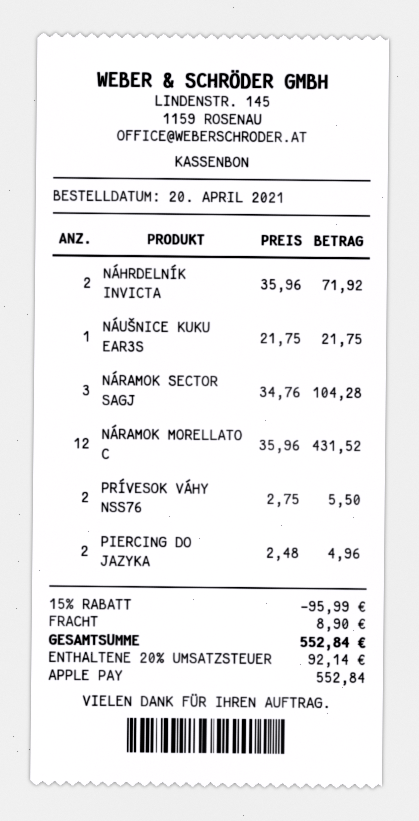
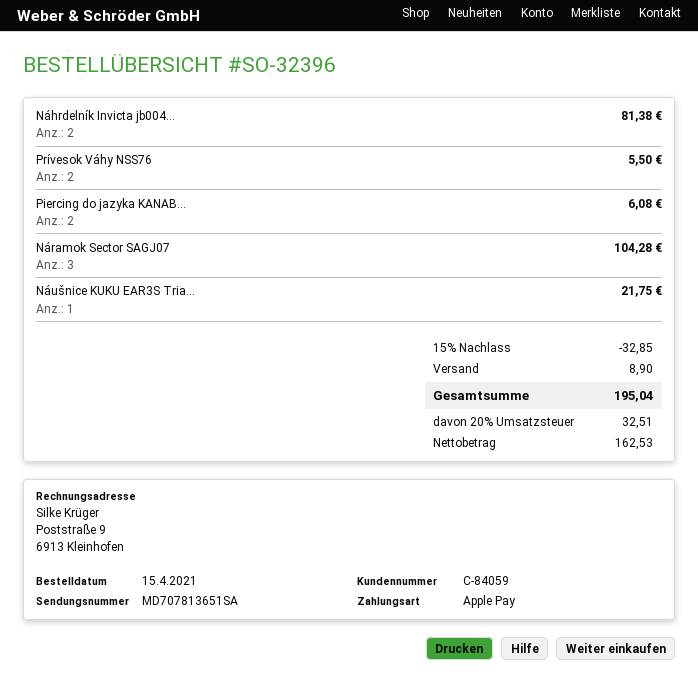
order date: 2021-04-20 -> 2021-04-15
NÁHRDELNÍK INVICTA: 2 for 71.92 -> 2 for 81.38
NÁRAMOK MORELLATO C: 12 for 431.52 -> none
PIERCING DO JAZYKA: 2 for 4.96 -> 2 for 6.08
discount: 15% = 95.99 -> 15% = 32.85
tax: 20% = 92.14 -> 20% = 32.51
total: 552.84 -> 195.04

